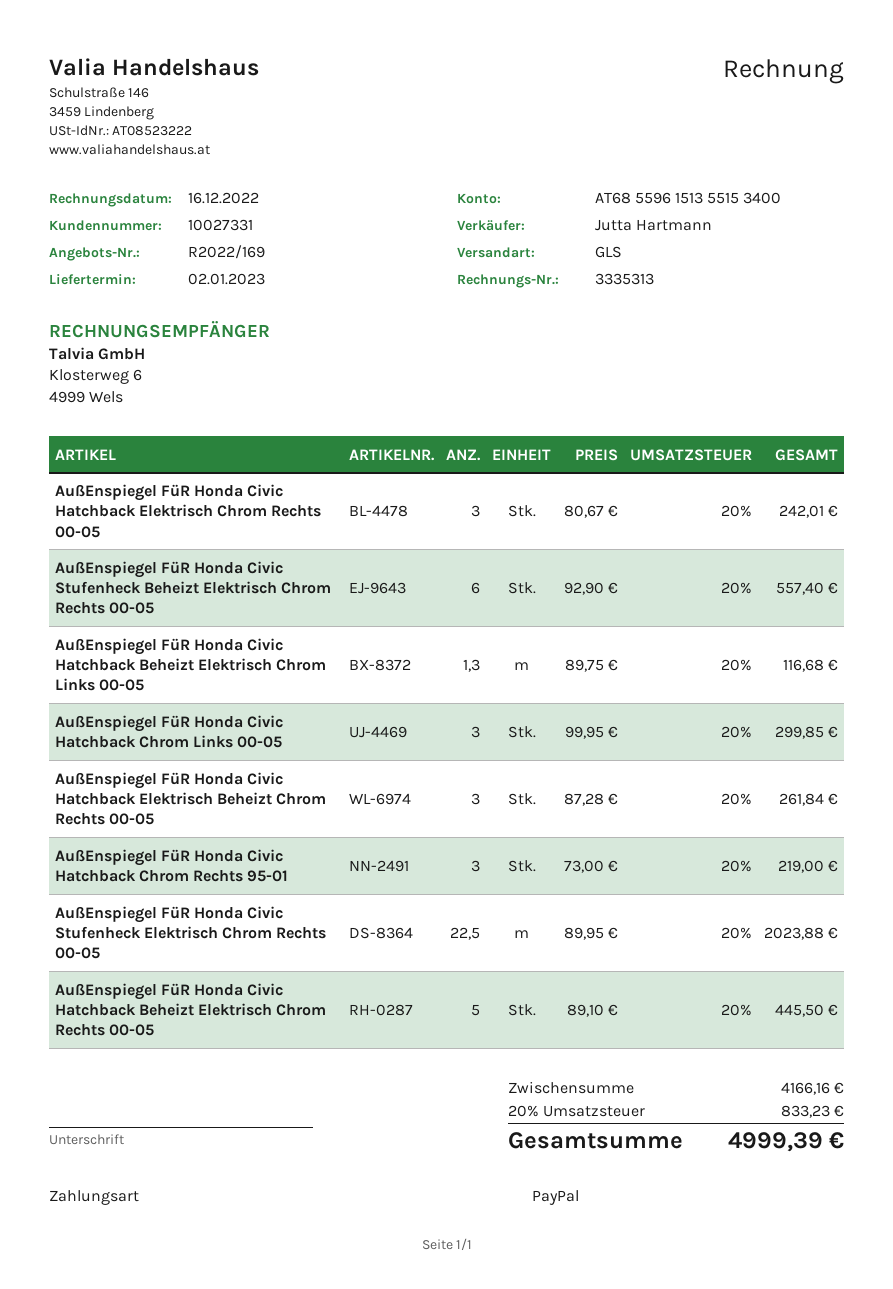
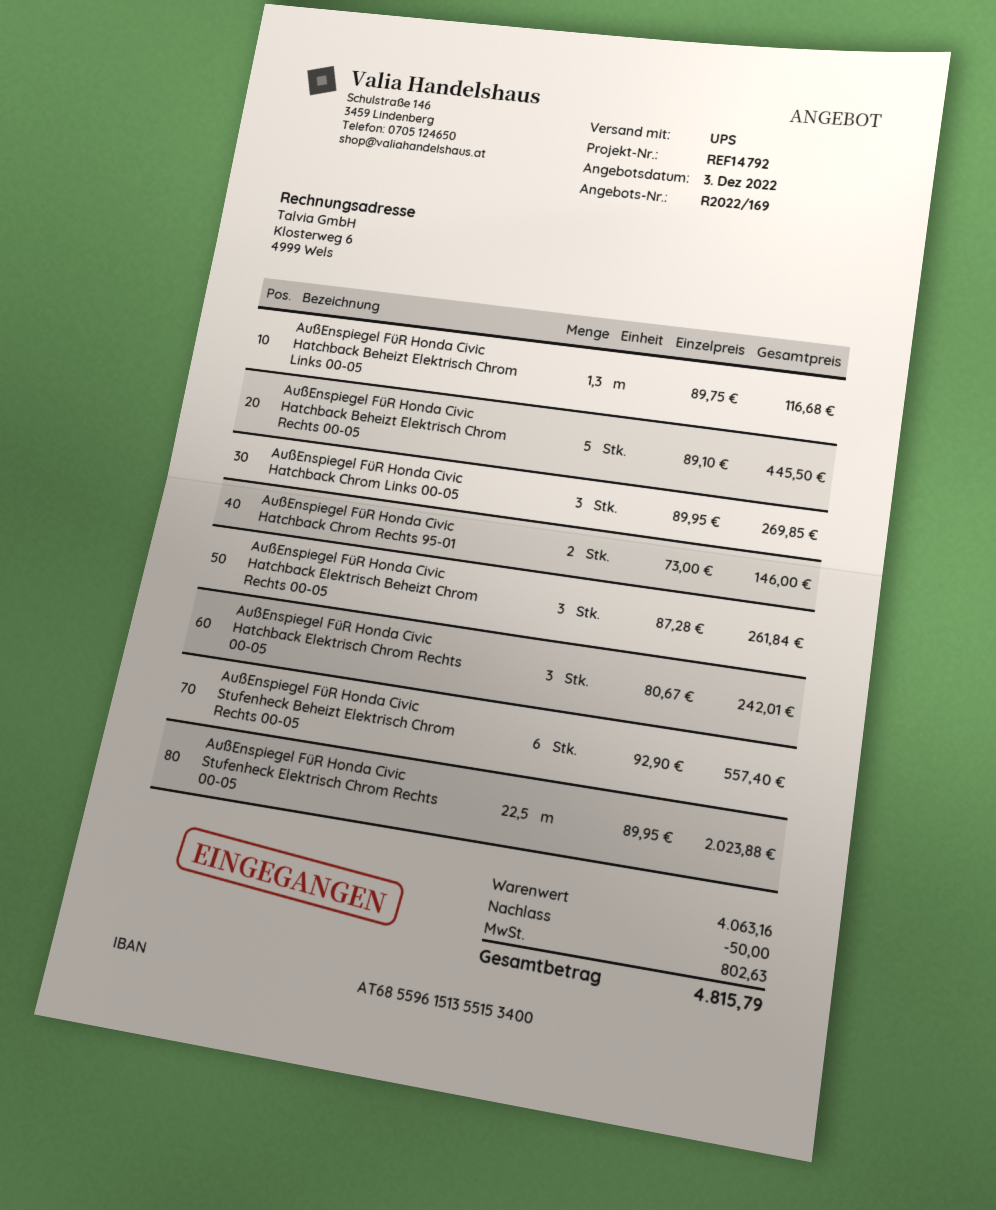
shipping method: GLS -> UPS
AußEnspiegel FüR Honda Civic Hatchback Chrom Links 00-05: 3 x 99.95 = 299.85 -> 3 x 89.95 = 269.85
AußEnspiegel FüR Honda Civic Hatchback Chrom Rechts 95-01: 3 x 73.00 = 219.00 -> 2 x 73.00 = 146.00
subtotal: 4166.16 -> 4063.16
discount: none -> 50.00
tax: 833.23 -> 802.63
total: 4999.39 -> 4815.79

